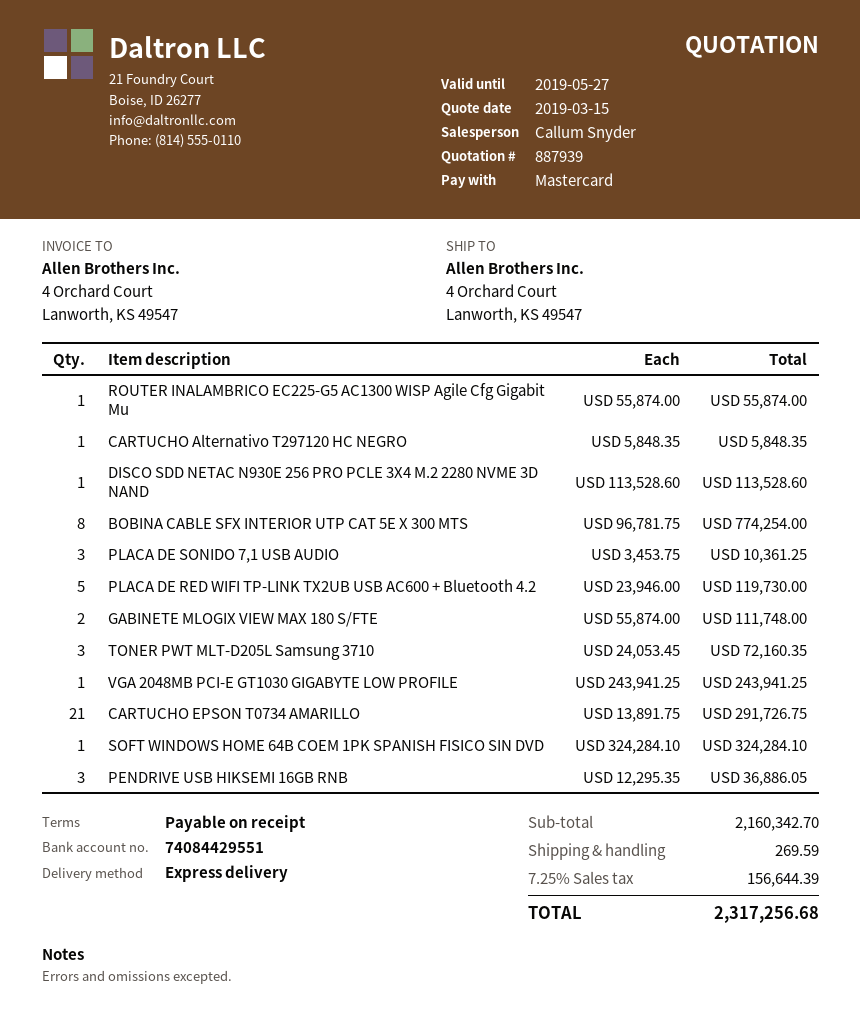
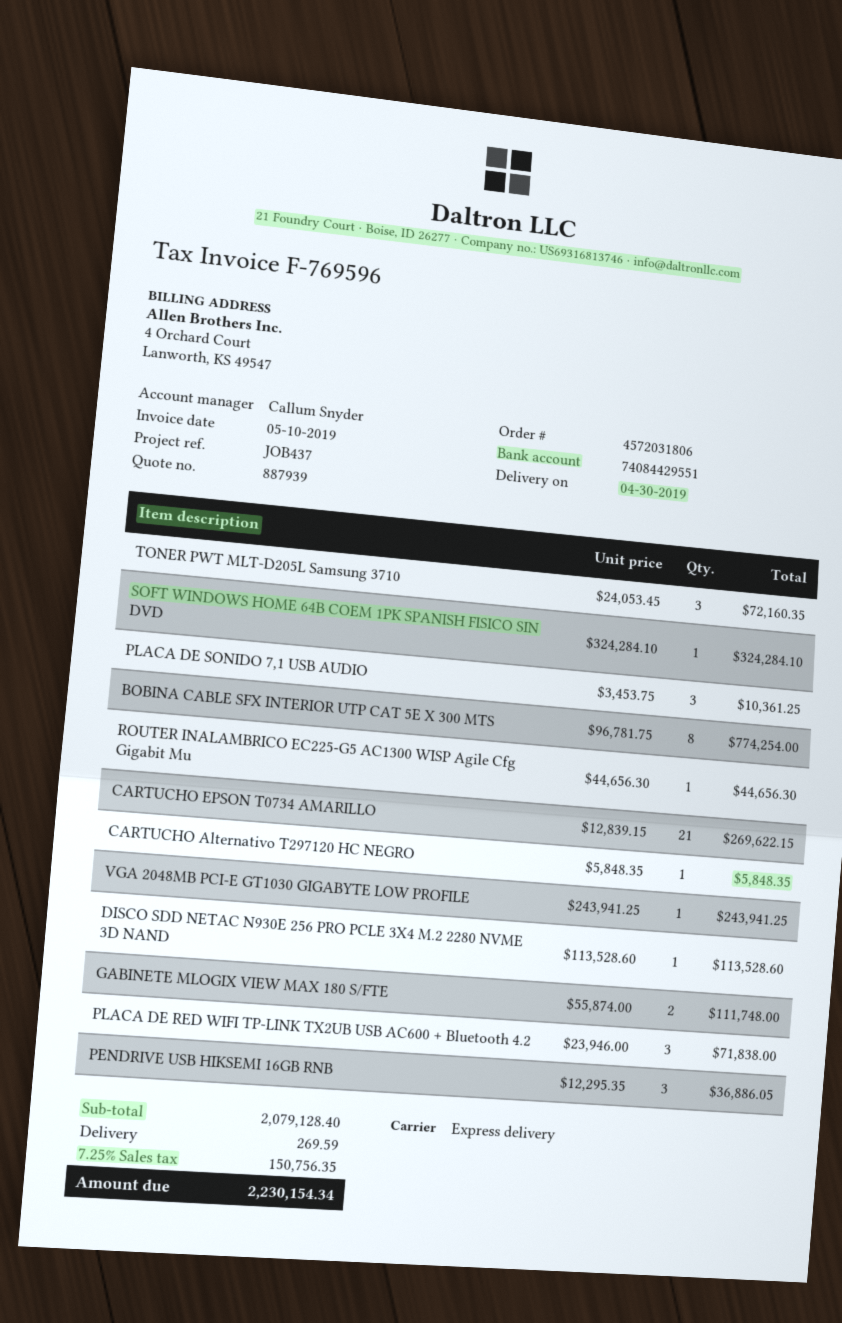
ROUTER INALAMBRICO EC225-G5 AC1300 WISP Agile Cfg Gigabit Mu: 1 x 55874.00 = 55874.00 -> 1 x 44656.30 = 44656.30
PLACA DE RED WIFI TP-LINK TX2UB USB AC600 + Bluetooth 4.2: 5 x 23946.00 = 119730.00 -> 3 x 23946.00 = 71838.00
CARTUCHO EPSON T0734 AMARILLO: 21 x 13891.75 = 291726.75 -> 21 x 12839.15 = 269622.15
subtotal: 2160342.70 -> 2079128.40
tax: 7.25% = 156644.39 -> 7.25% = 150756.35
total: 2317256.68 -> 2230154.34

